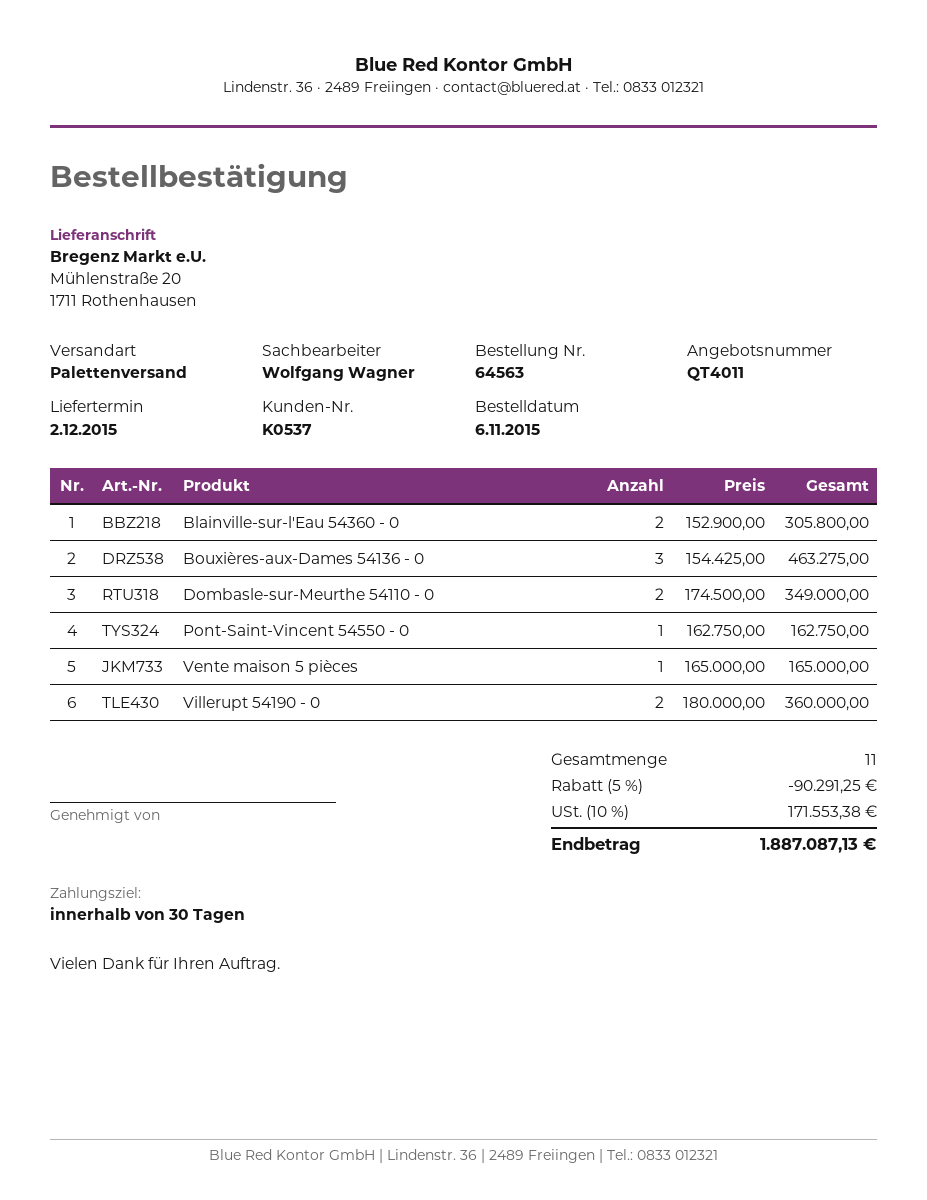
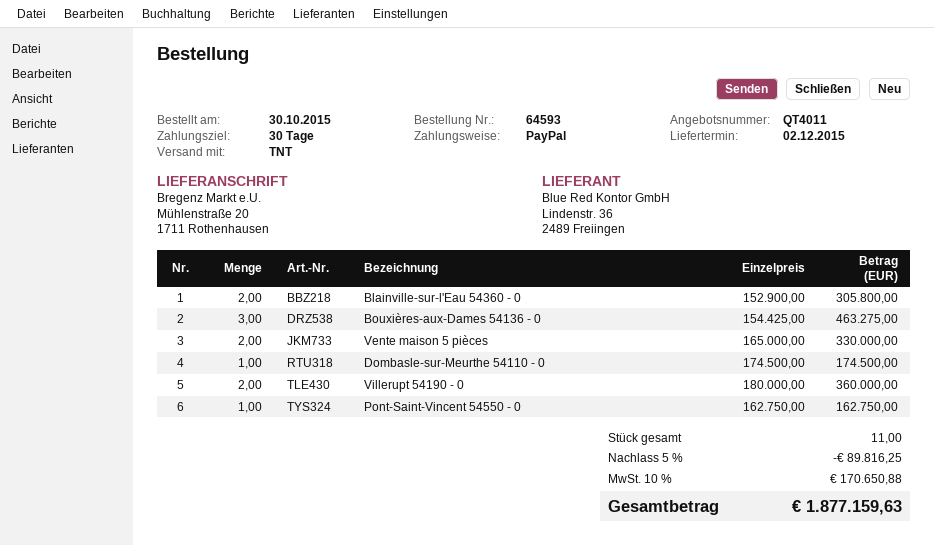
order number: 64563 -> 64593
order date: 2015-11-06 -> 2015-10-30
shipping method: pallet freight -> TNT
Dombasle-sur-Meurthe 54110 - 0: 2 x 174500.00 = 349000.00 -> 1 x 174500.00 = 174500.00
Vente maison 5 pièces: 1 x 165000.00 = 165000.00 -> 2 x 165000.00 = 330000.00
discount: 5% = 90291.25 -> 5% = 89816.25
tax: 10% = 171553.38 -> 10% = 170650.88
total: 1887087.13 -> 1877159.63

